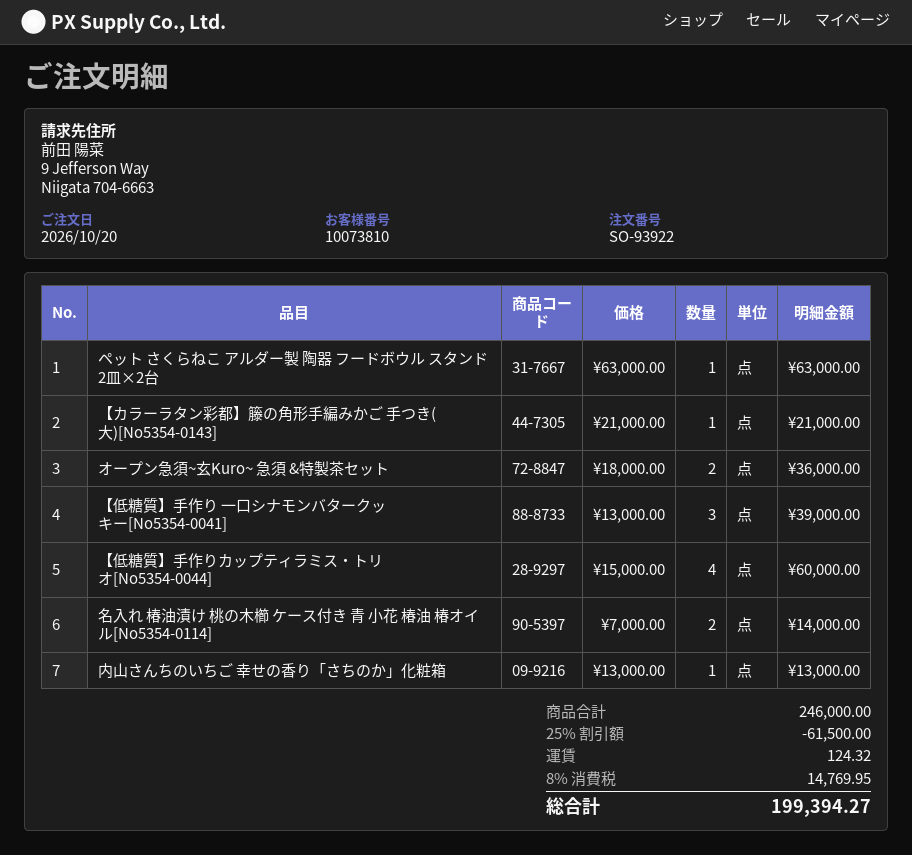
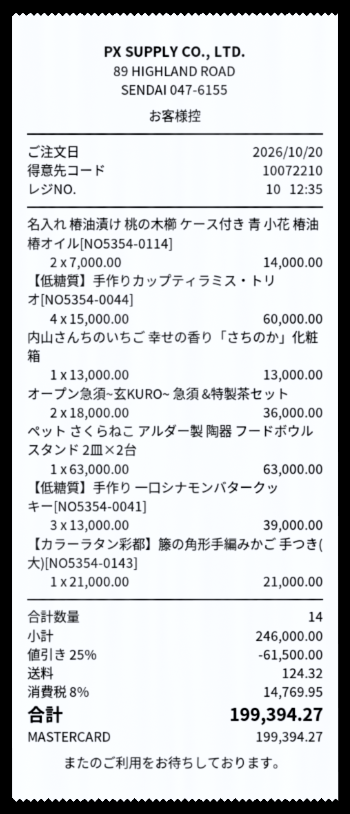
customer number: 10073810 -> 10072210

